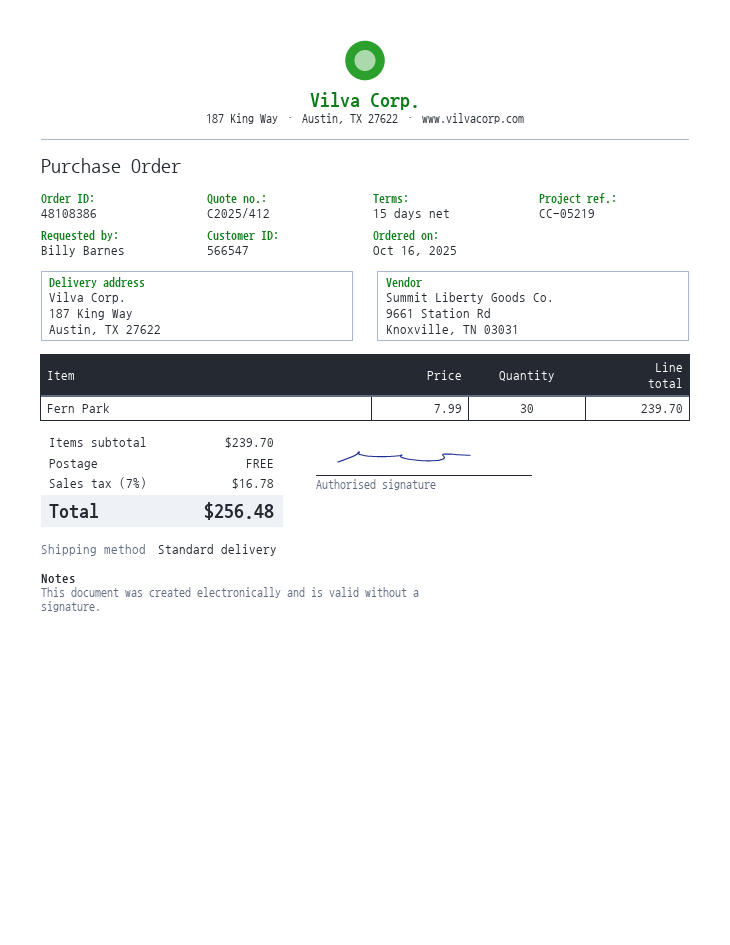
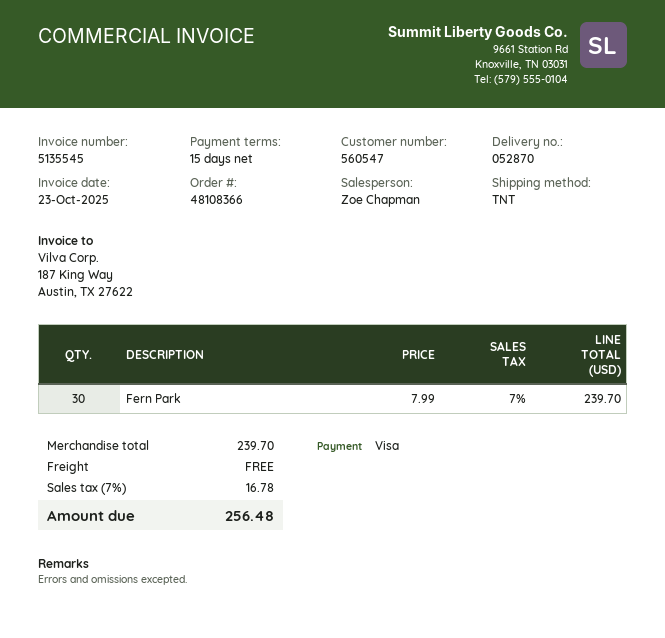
order number: 48108386 -> 48108366
customer number: 566547 -> 560547
shipping method: standard -> TNT

